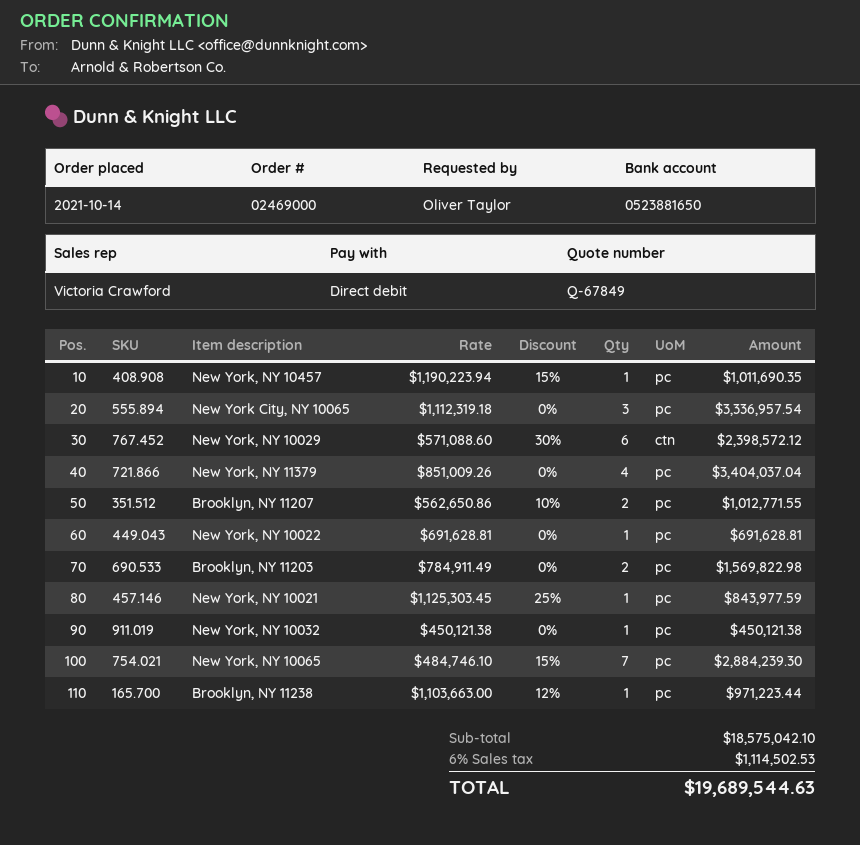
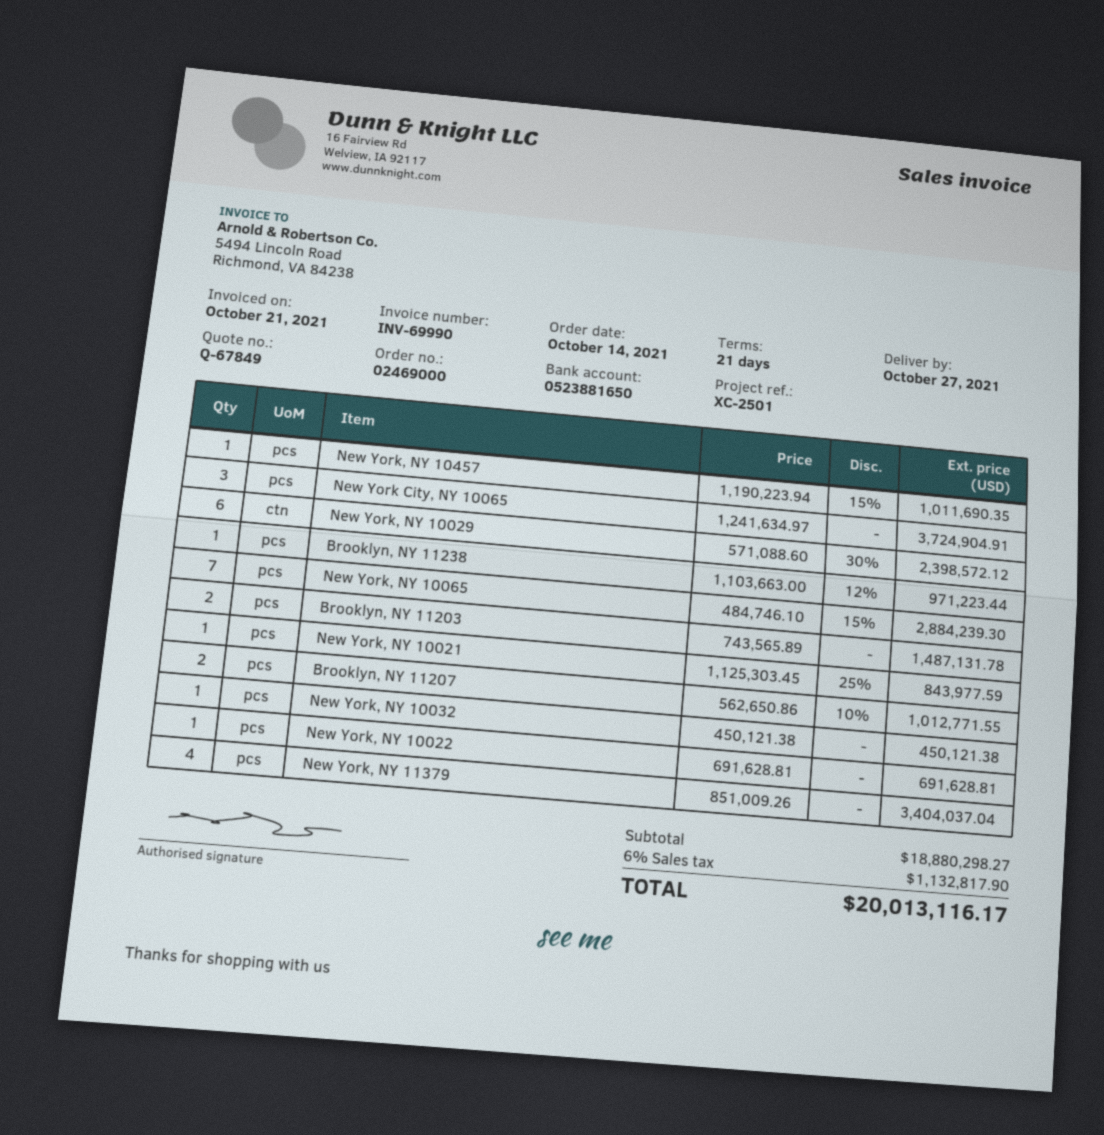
New York City, NY 10065: 3 x 1112319.18 = 3336957.54 -> 3 x 1241634.97 = 3724904.91
Brooklyn, NY 11203: 2 x 784911.49 = 1569822.98 -> 2 x 743565.89 = 1487131.78
subtotal: 18575042.10 -> 18880298.27
tax: 6% = 1114502.53 -> 6% = 1132817.90
total: 19689544.63 -> 20013116.17

